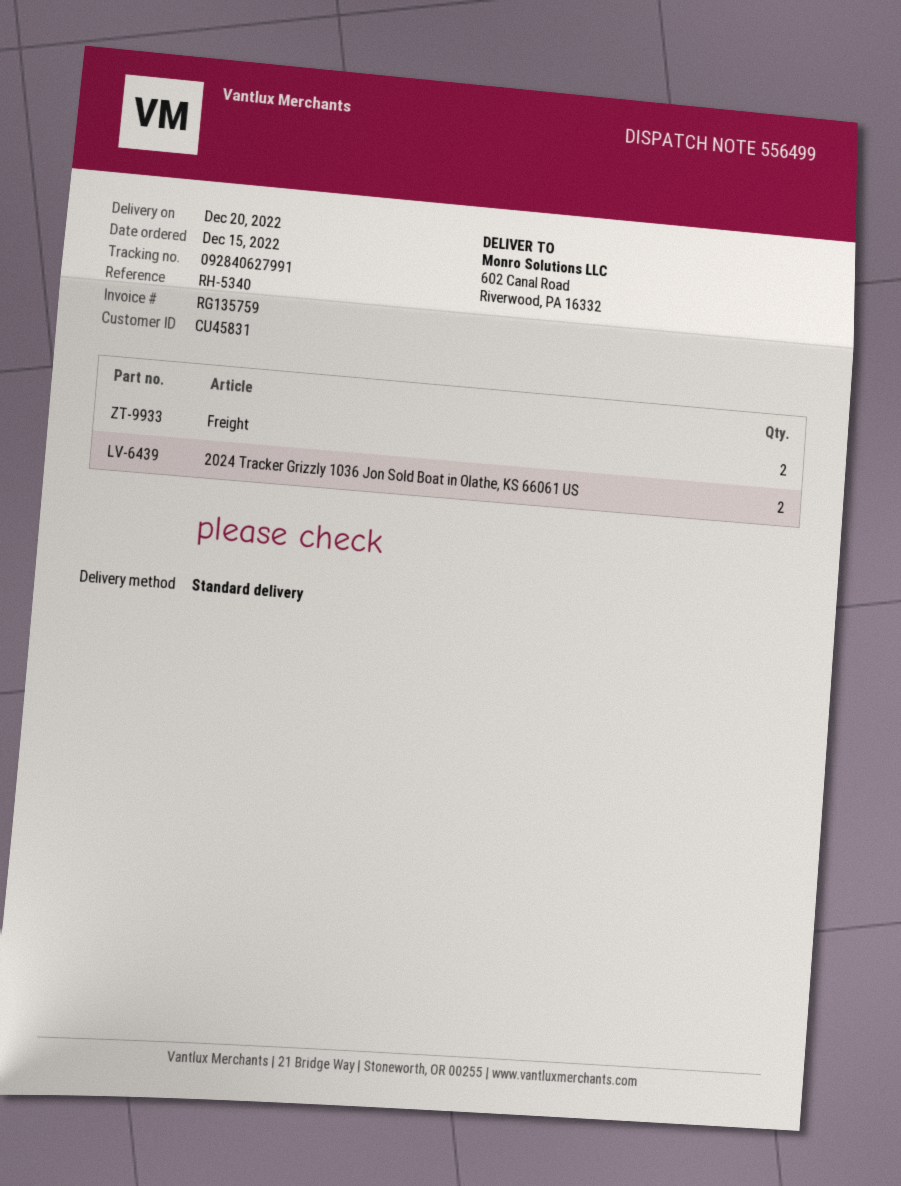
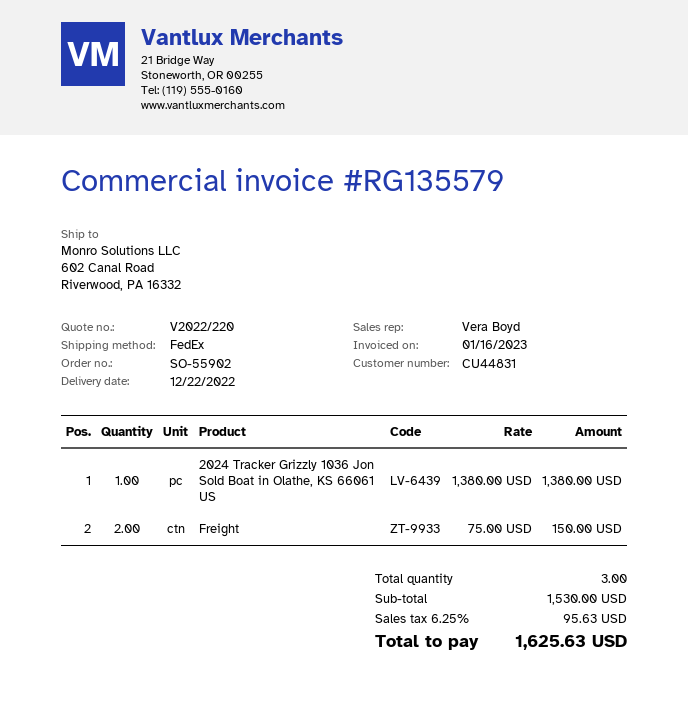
delivery date: 2022-12-20 -> 2022-12-22
invoice number: RG135759 -> RG135579
customer number: CU45831 -> CU44831
shipping method: standard -> FedEx
2024 Tracker Grizzly 1036 Jon Sold Boat in Olathe, KS 66061 US: 2 -> 1

